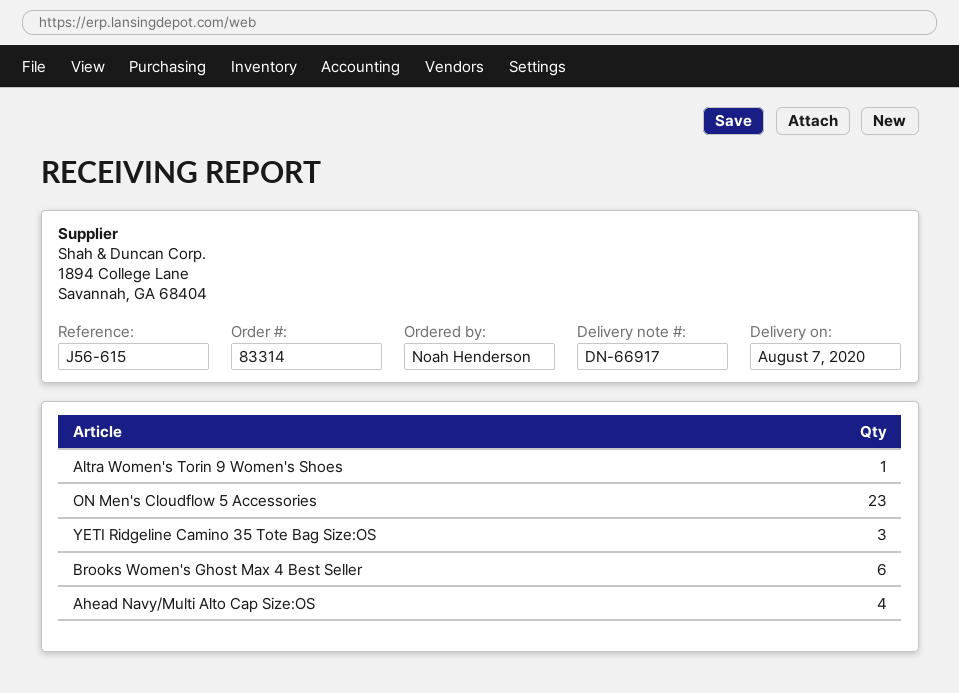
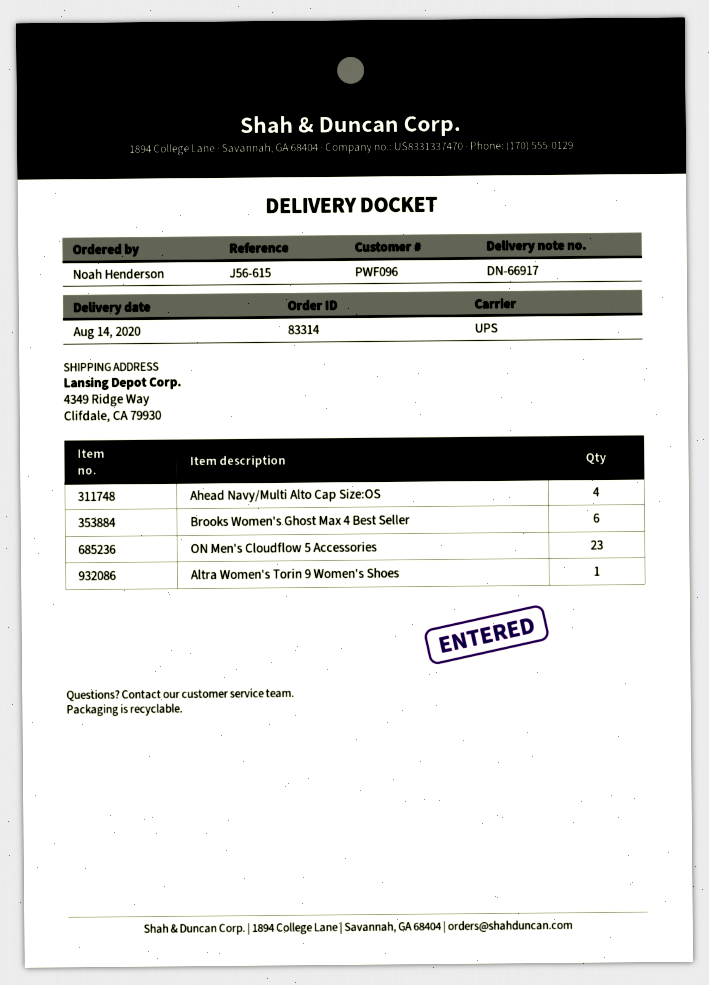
delivery date: 2020-08-07 -> 2020-08-14
YETI Ridgeline Camino 35 Tote Bag Size:OS: 3 -> none

